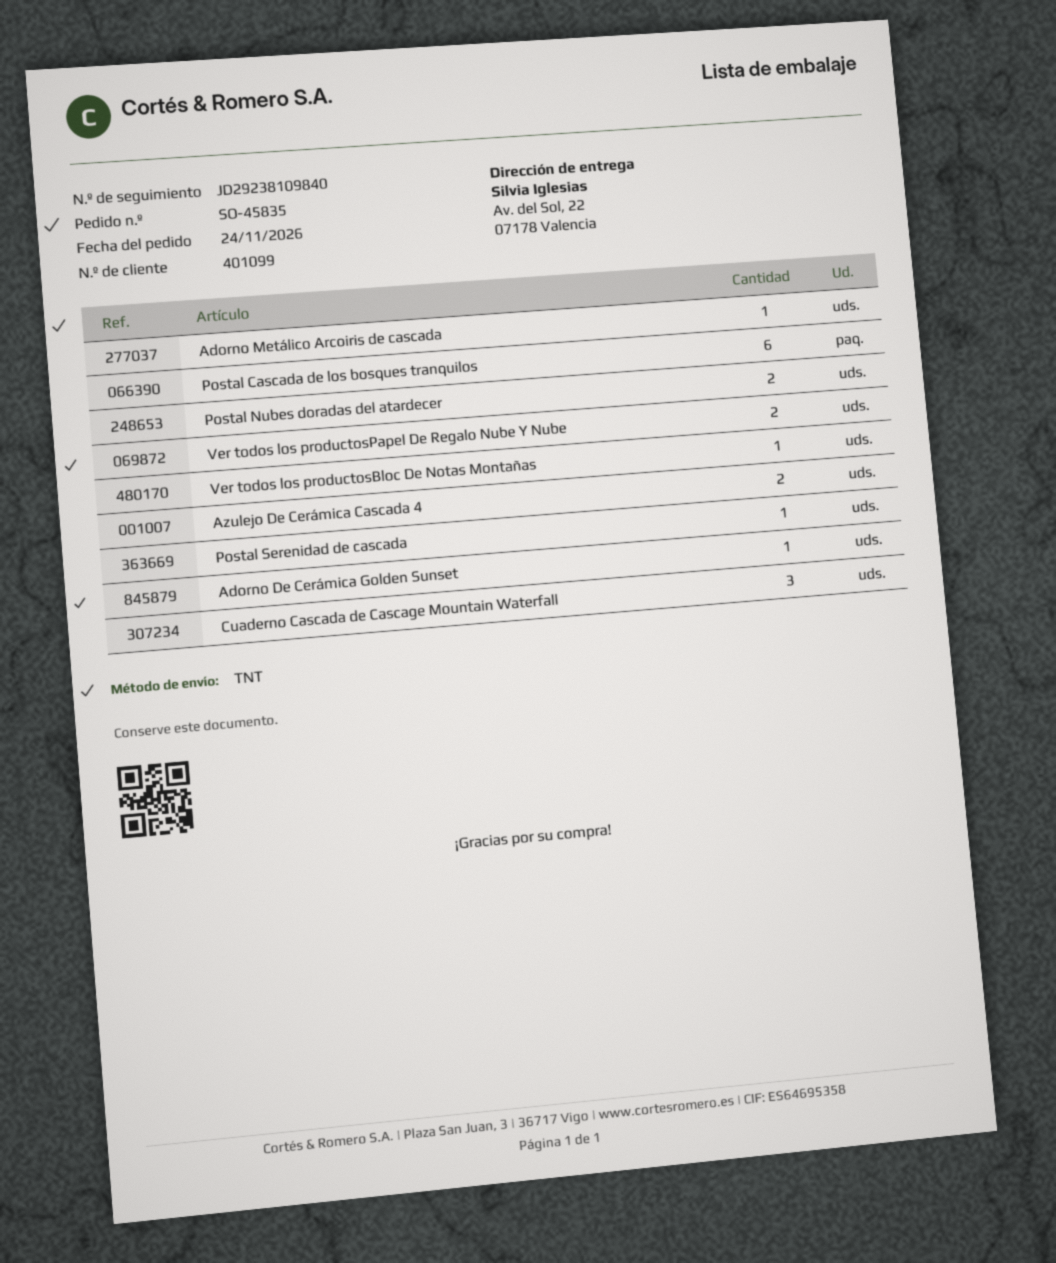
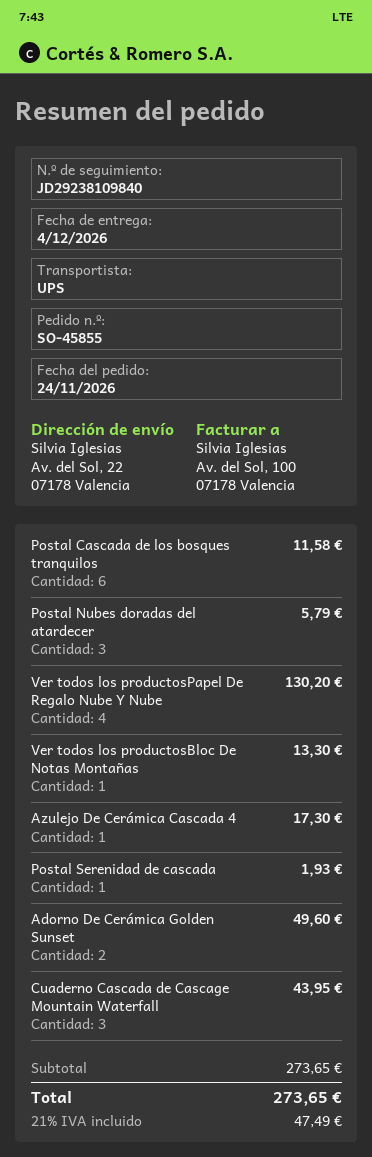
order number: SO-45835 -> SO-45855
shipping method: TNT -> UPS
Adorno Metálico Arcoiris de cascada: 1 -> none
Postal Nubes doradas del atardecer: 2 -> 3
Ver todos los productosPapel De Regalo Nube Y Nube: 2 -> 4
Azulejo De Cerámica Cascada 4: 2 -> 1
Adorno De Cerámica Golden Sunset: 1 -> 2

